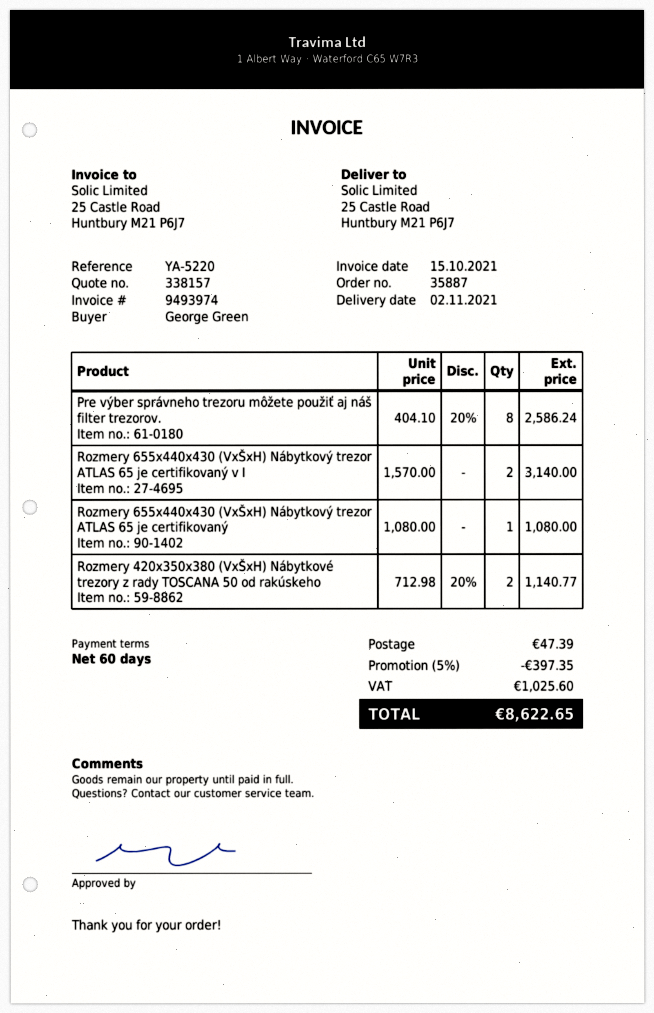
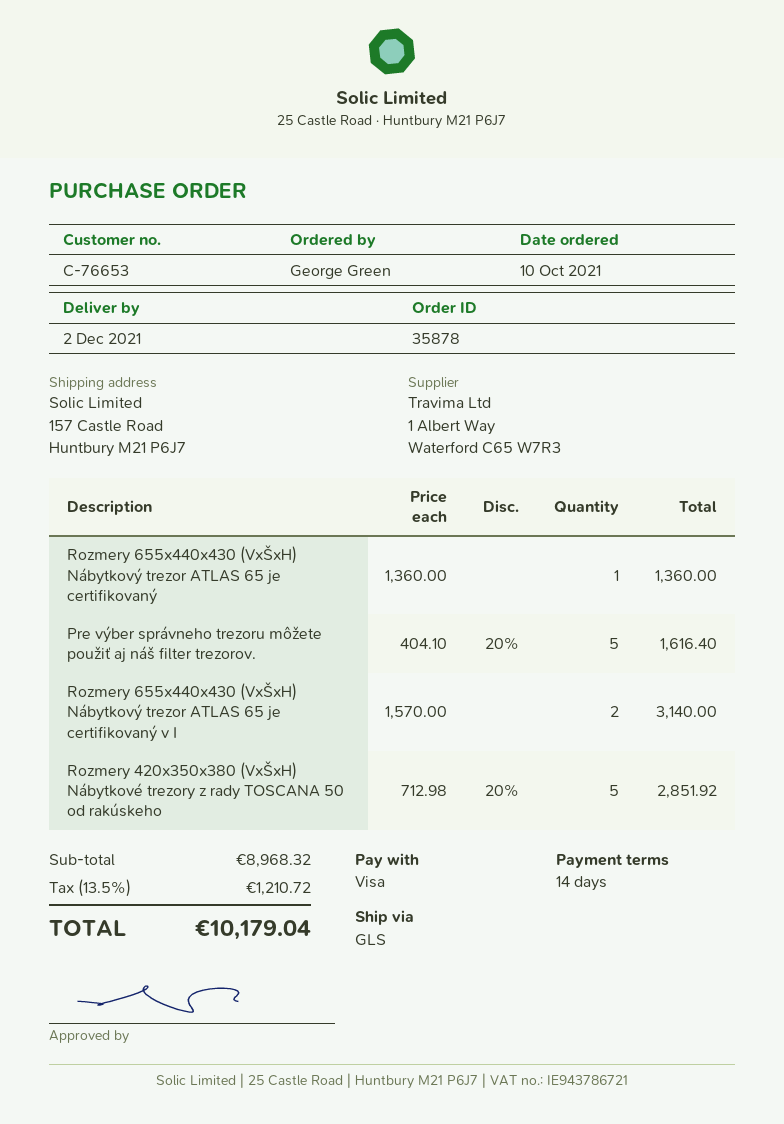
order number: 35887 -> 35878
delivery date: 2021-11-02 -> 2021-12-02
payment terms: 60 days -> 14 days
ship to: 25 Castle Road, Huntbury M21 P6J7 -> 157 Castle Road, Huntbury M21 P6J7
Pre výber správneho trezoru môžete použiť aj náš filter trezorov.: 8 x 404.10 - 20% = 2586.24 -> 5 x 404.10 - 20% = 1616.40
Rozmery 655x440x430 (VxŠxH) Nábytkový trezor ATLAS 65 je certifikovaný: 1 x 1080.00 = 1080.00 -> 1 x 1360.00 = 1360.00
Rozmery 420x350x380 (VxŠxH) Nábytkové trezory z rady TOSCANA 50 od rakúskeho: 2 x 712.98 - 20% = 1140.77 -> 5 x 712.98 - 20% = 2851.92
discount: 5% = 397.35 -> none
shipping: 47.39 -> none
tax: 1025.60 -> 1210.72
total: 8622.65 -> 10179.04

